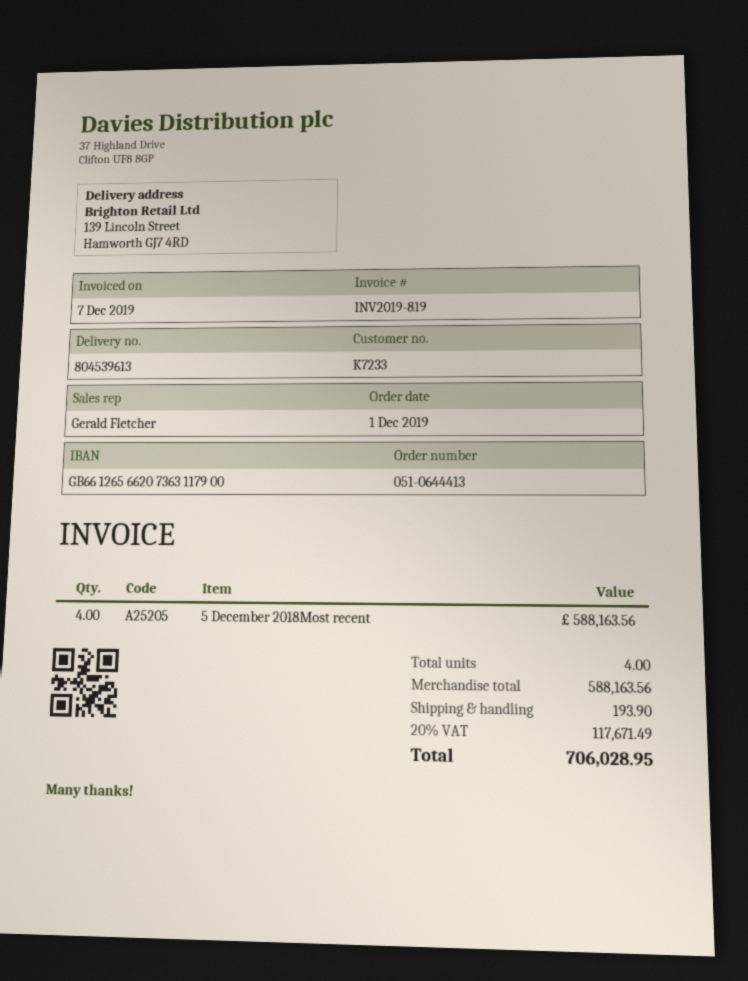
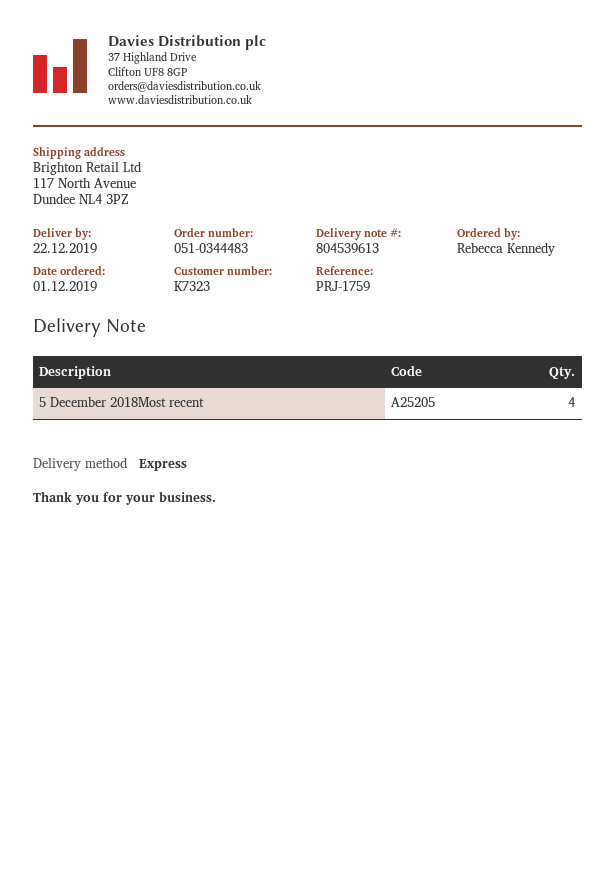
order number: 051-0644413 -> 051-0344483
customer number: K7233 -> K7323
ship to: 139 Lincoln Street, Hamworth GJ7 4RD -> 117 North Avenue, Dundee NL4 3PZ

